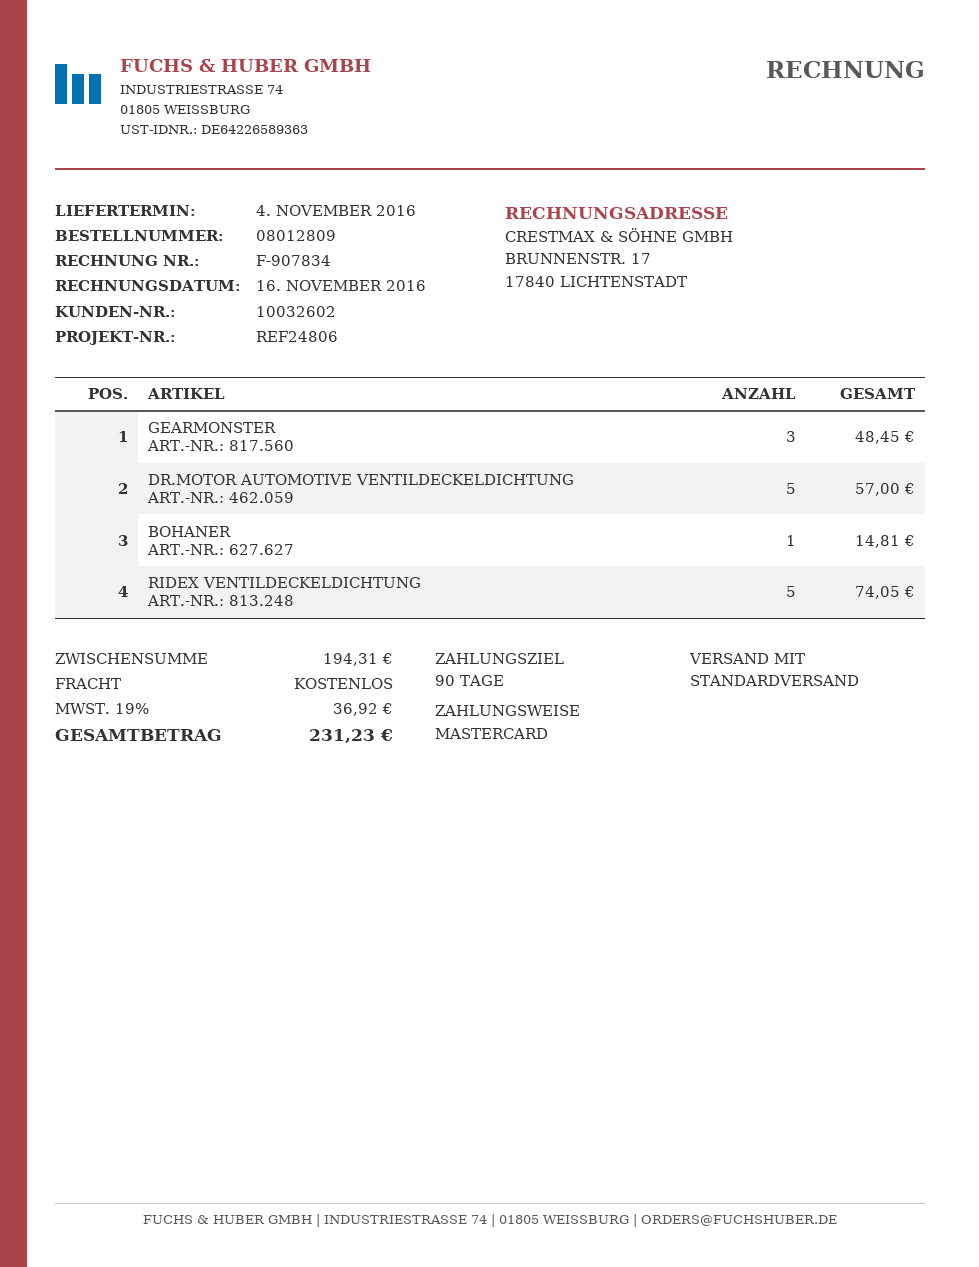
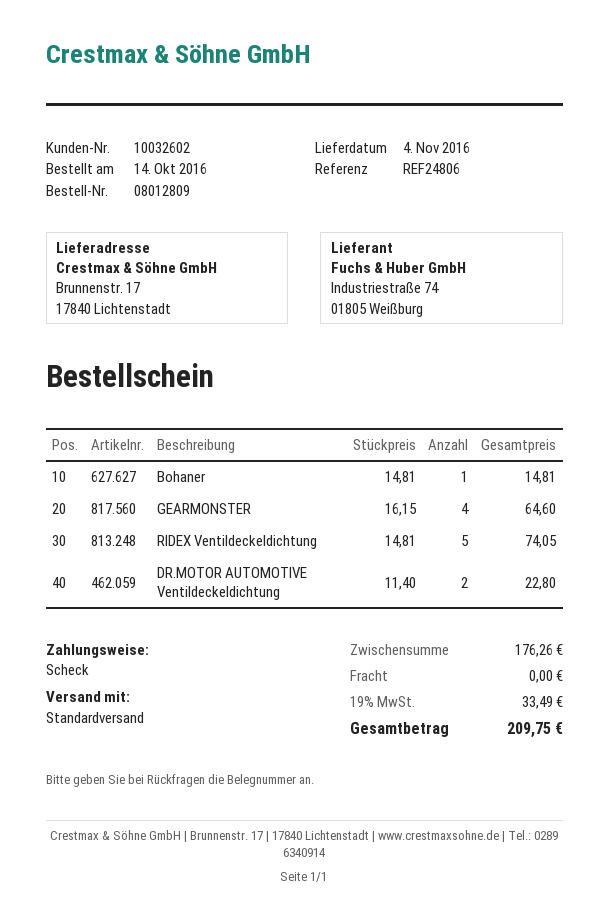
payment method: Mastercard -> cheque
GEARMONSTER: 3 for 48.45 -> 4 for 64.60
DR.MOTOR AUTOMOTIVE VENTILDECKELDICHTUNG: 5 for 57.00 -> 2 for 22.80
subtotal: 194.31 -> 176.26
tax: 19% = 36.92 -> 19% = 33.49
total: 231.23 -> 209.75

